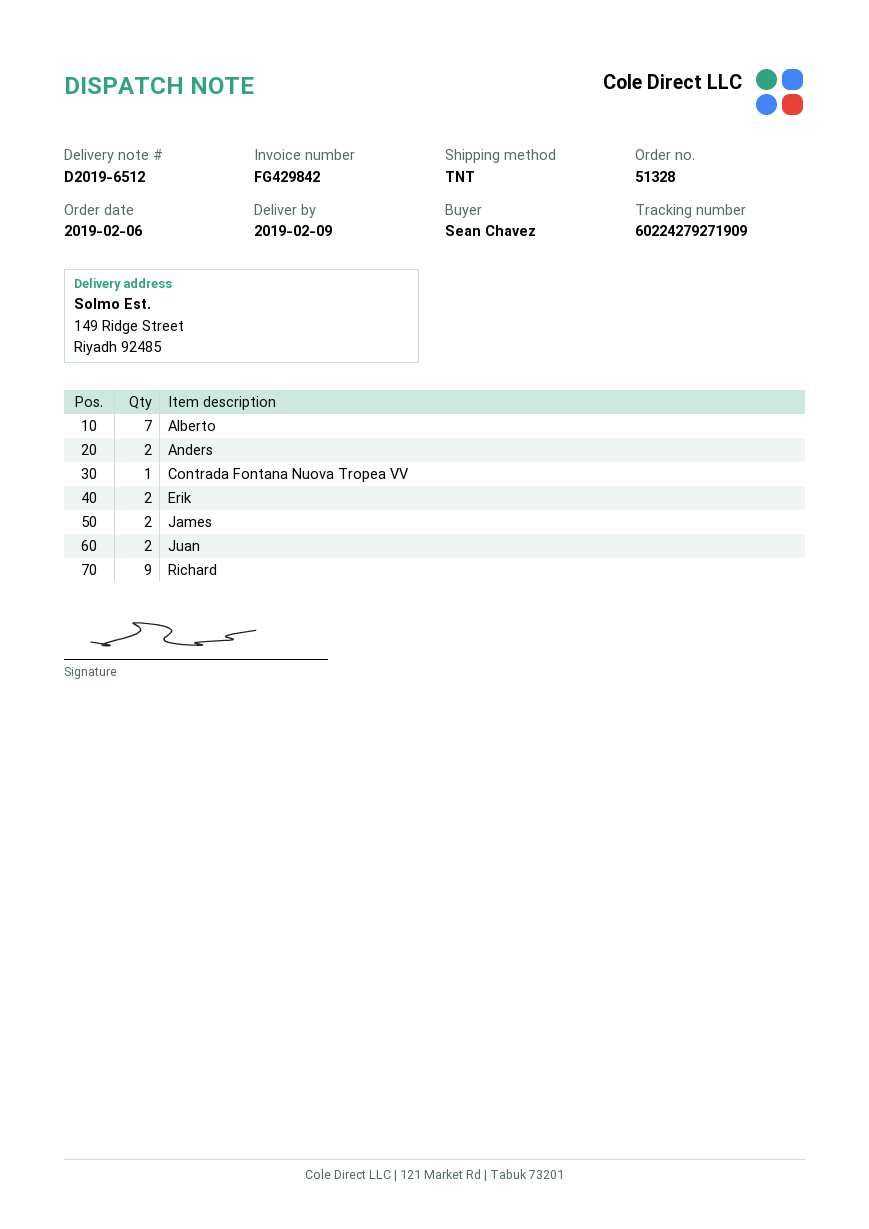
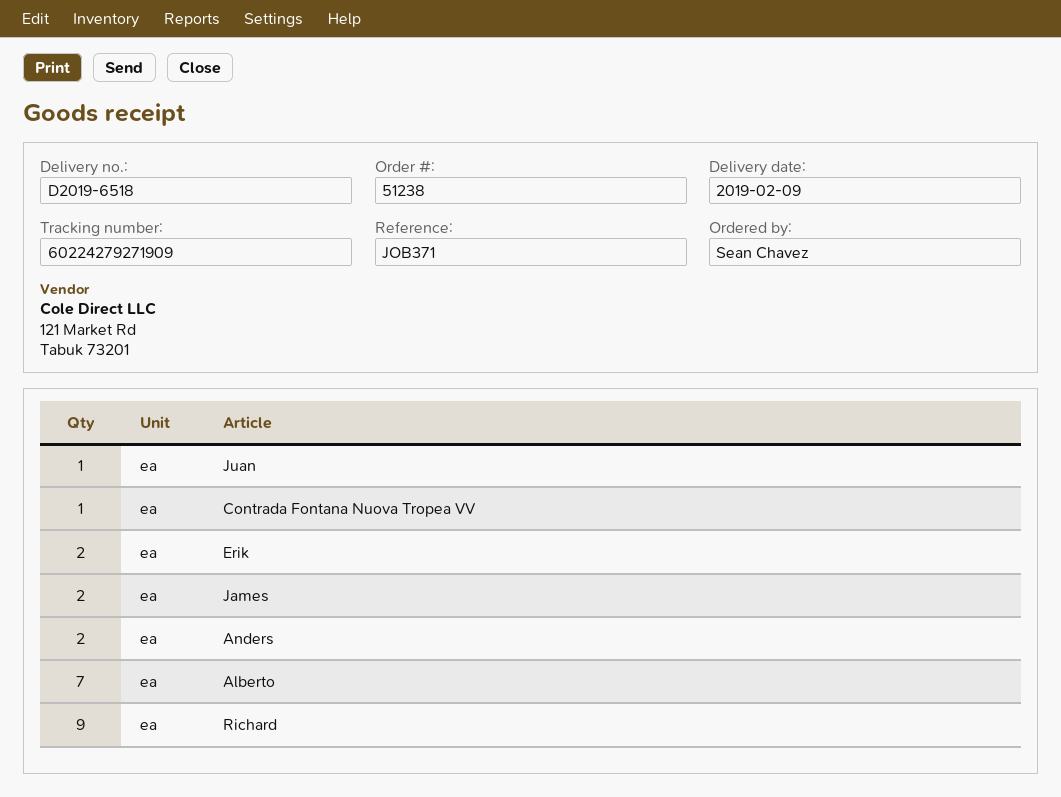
order number: 51328 -> 51238
delivery note number: D2019-6512 -> D2019-6518
Juan: 2 -> 1

